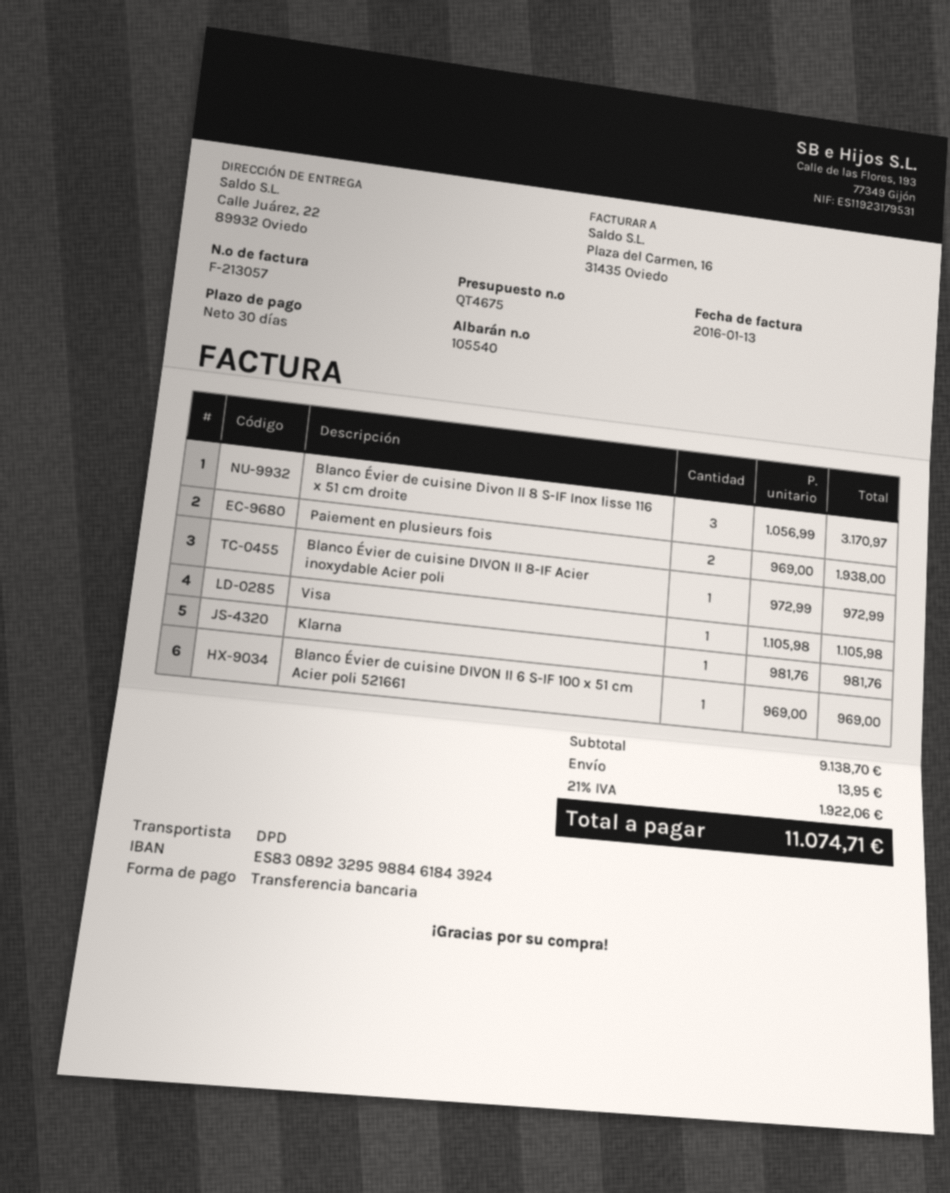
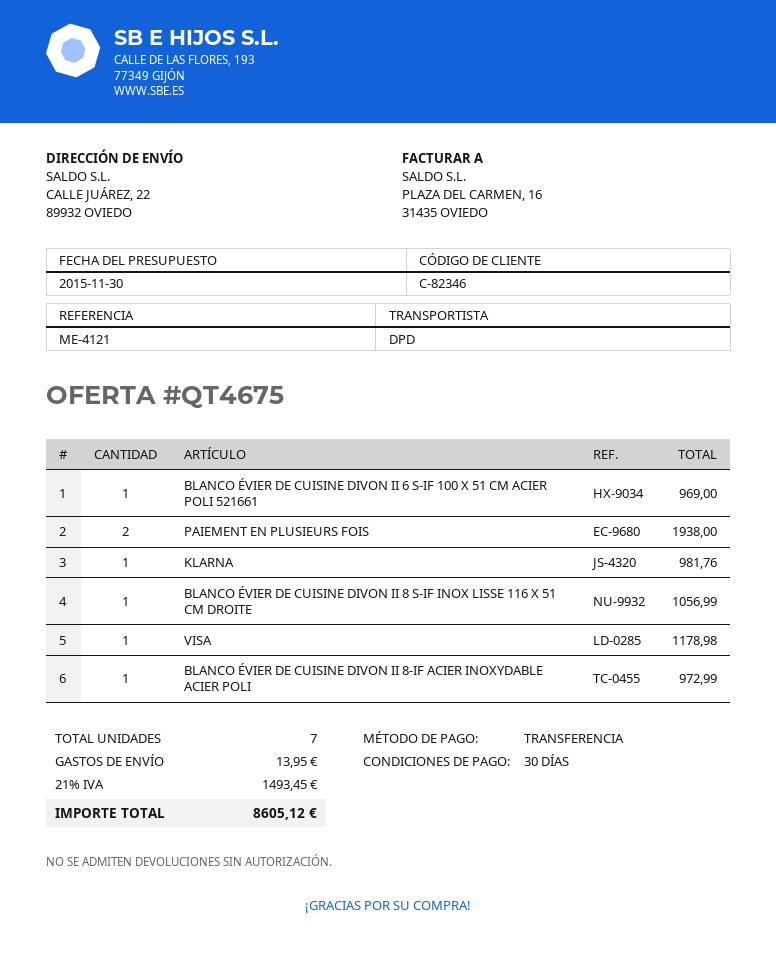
Blanco Évier de cuisine Divon II 8 S-IF Inox lisse 116 x 51 cm droite: 3 for 3170.97 -> 1 for 1056.99
Visa: 1 for 1105.98 -> 1 for 1178.98
tax: 21% = 1922.06 -> 21% = 1493.45
total: 11074.71 -> 8605.12

